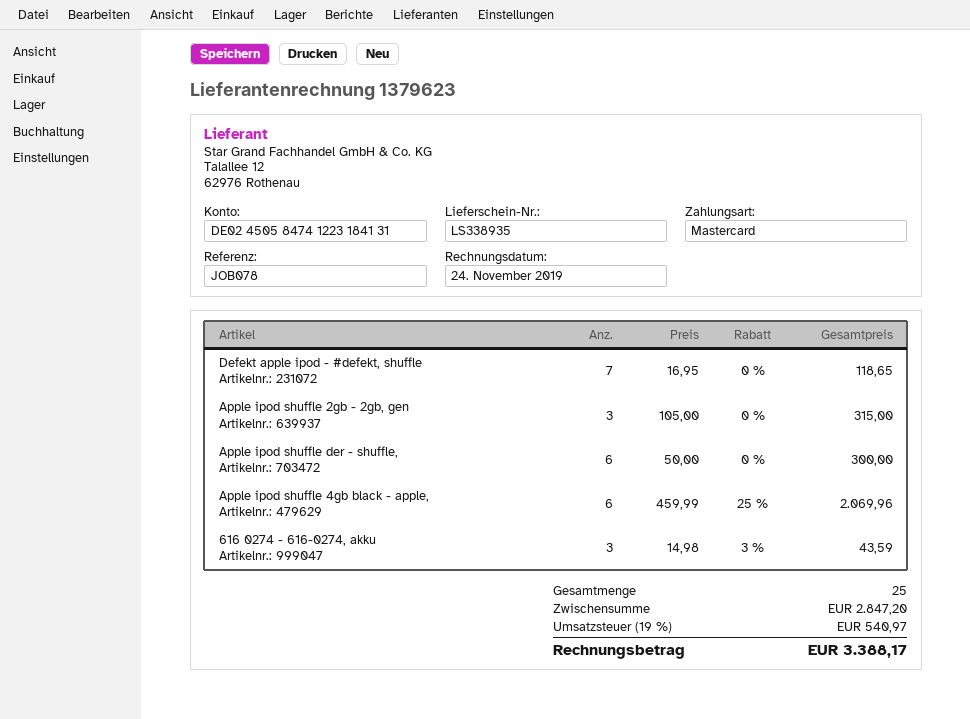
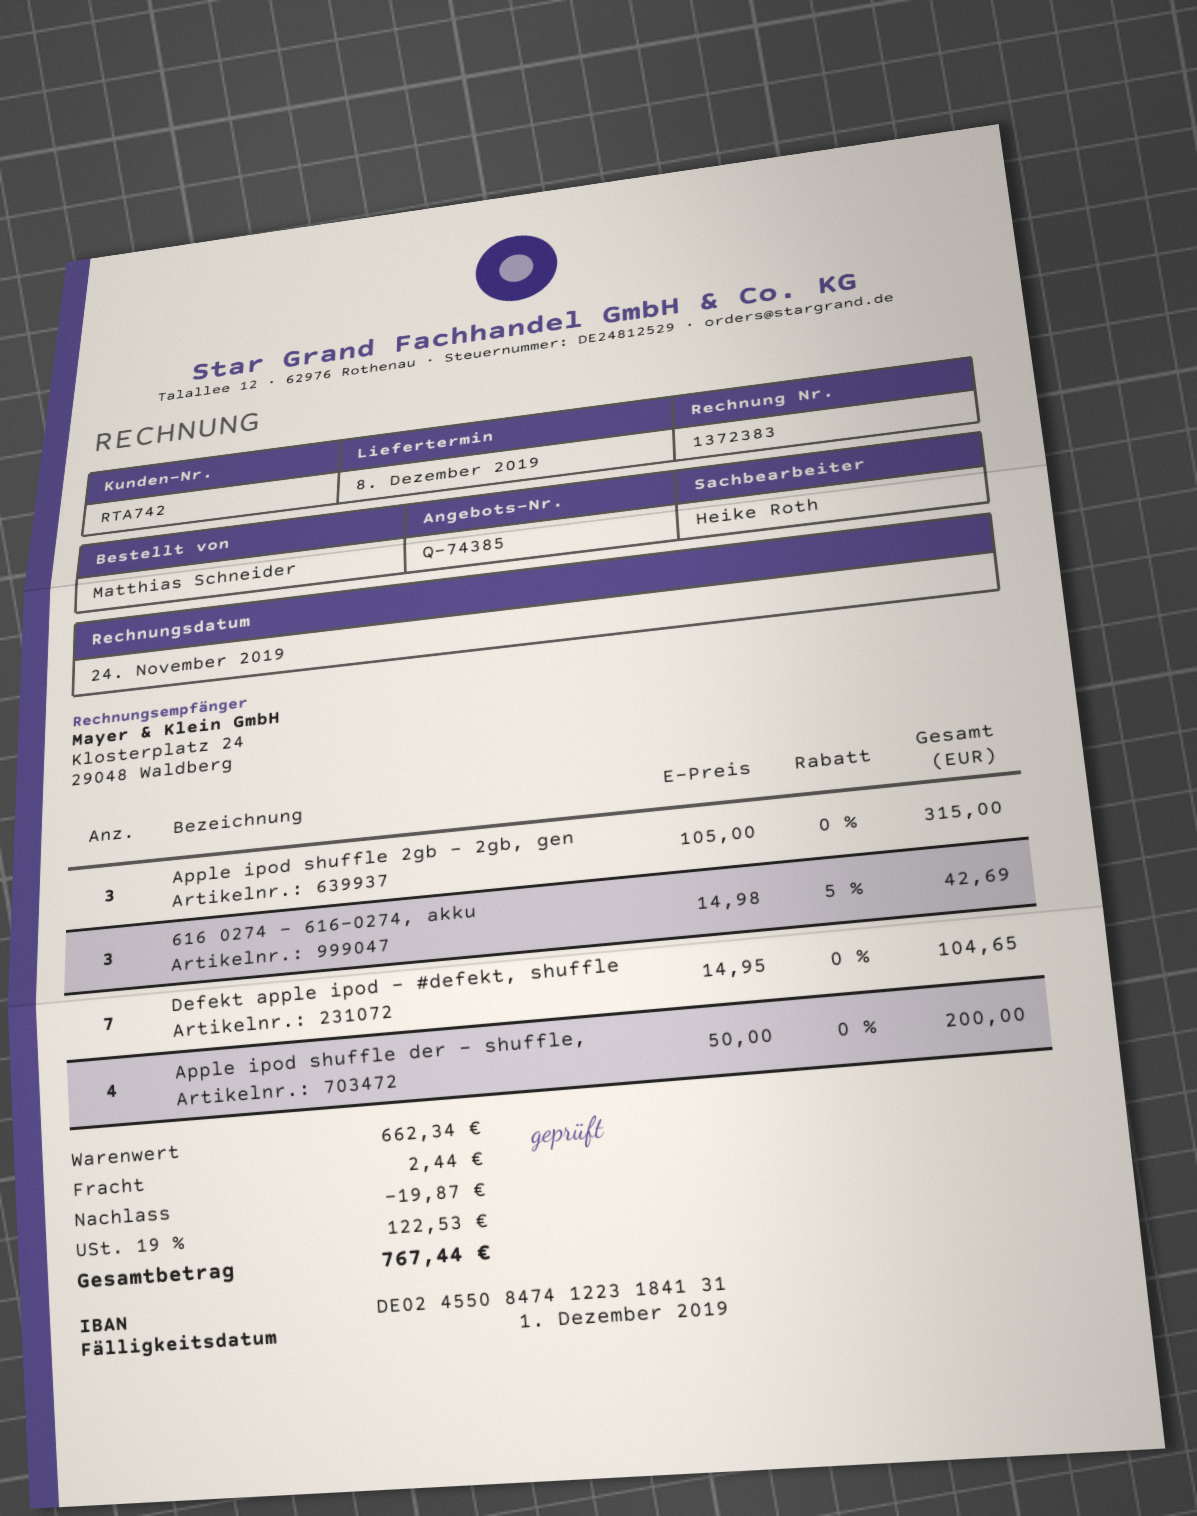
invoice number: 1379623 -> 1372383
bank account: DE02450584741223184131 -> DE02455084741223184131
Defekt apple ipod - #defekt, shuffle: 7 x 16.95 = 118.65 -> 7 x 14.95 = 104.65
Apple ipod shuffle der - shuffle,: 6 x 50.00 = 300.00 -> 4 x 50.00 = 200.00
Apple ipod shuffle 4gb black - apple,: 6 x 459.99 - 25% = 2069.96 -> none
616 0274 - 616-0274, akku: 3 x 14.98 - 3% = 43.59 -> 3 x 14.98 - 5% = 42.69
subtotal: 2847.20 -> 662.34
discount: none -> 19.87
shipping: none -> 2.44
tax: 19% = 540.97 -> 19% = 122.53
total: 3388.17 -> 767.44

